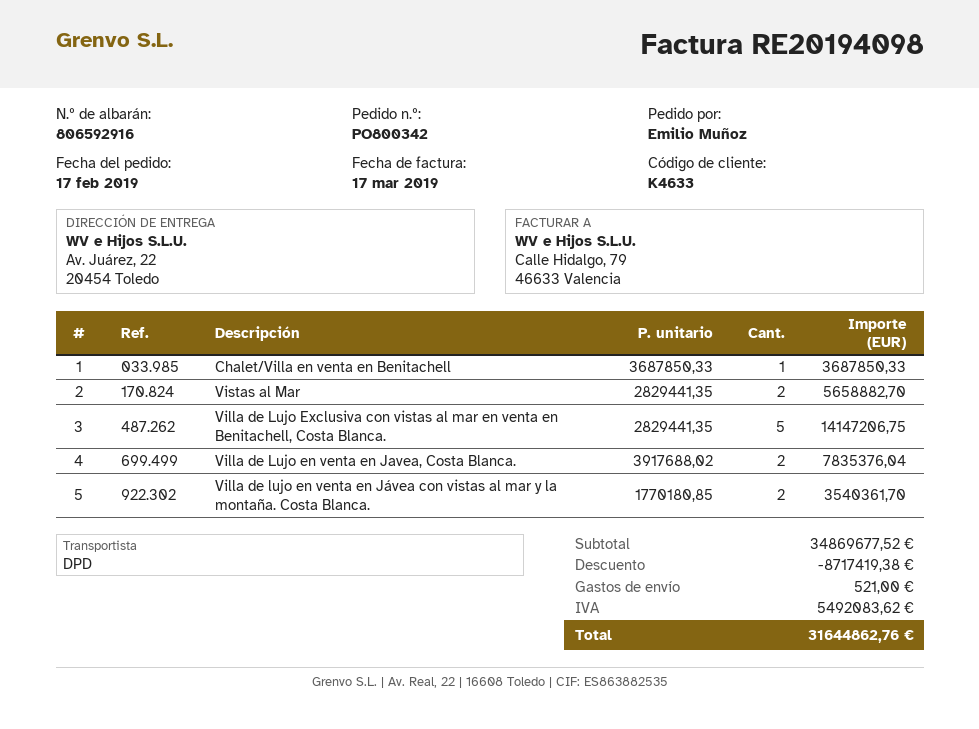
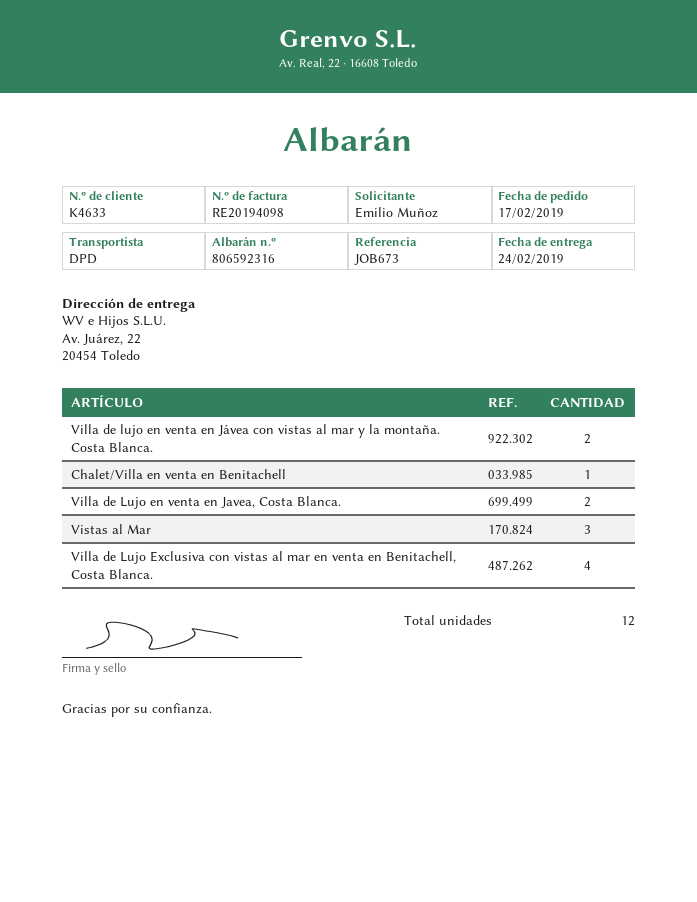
delivery note number: 806592916 -> 806592316
Vistas al Mar: 2 -> 3
Villa de Lujo Exclusiva con vistas al mar en venta en Benitachell, Costa Blanca.: 5 -> 4

